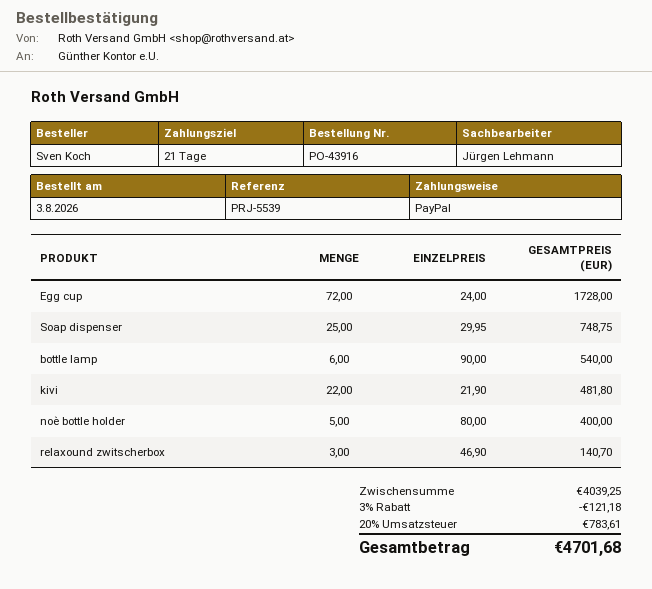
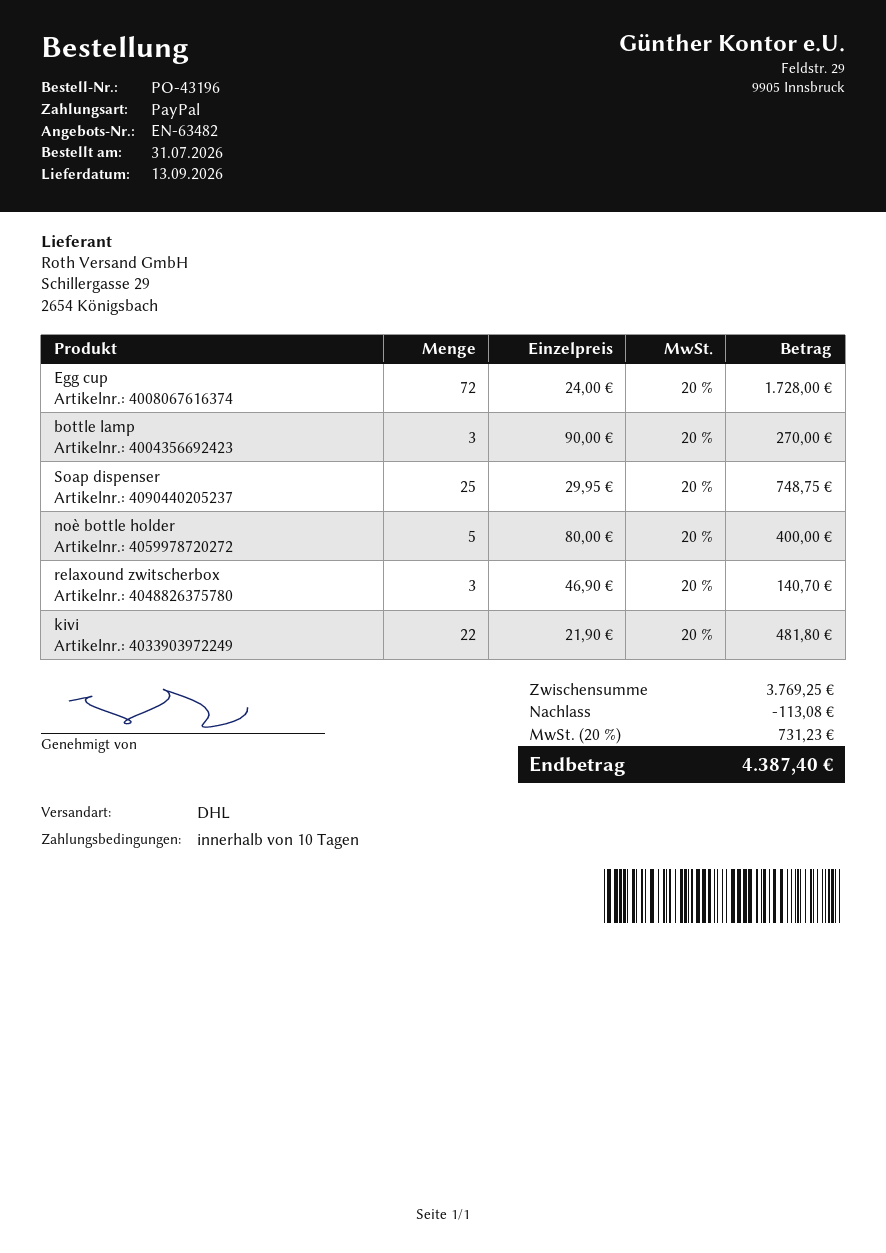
order number: PO-43916 -> PO-43196
order date: 2026-08-03 -> 2026-07-31
payment terms: 21 days -> 10 days
bottle lamp: 6 x 90.00 = 540.00 -> 3 x 90.00 = 270.00
subtotal: 4039.25 -> 3769.25
discount: 121.18 -> 113.08
tax: 20% = 783.61 -> 20% = 731.23
total: 4701.68 -> 4387.40

